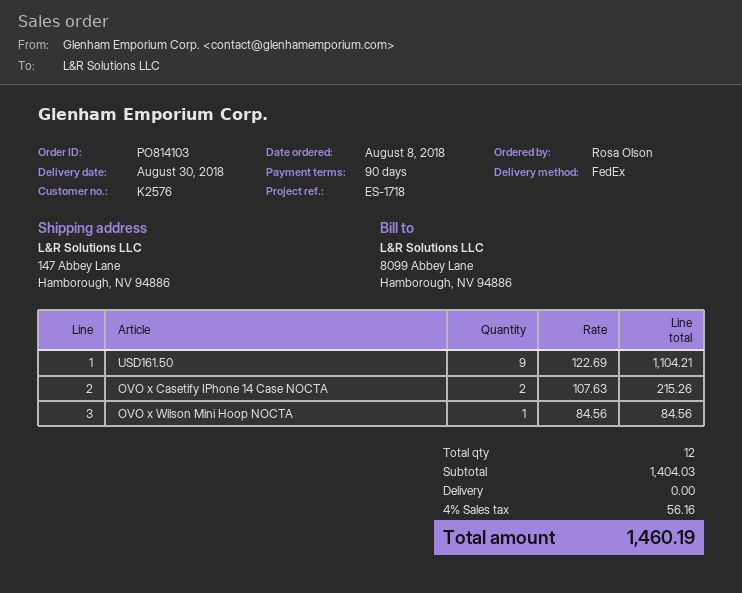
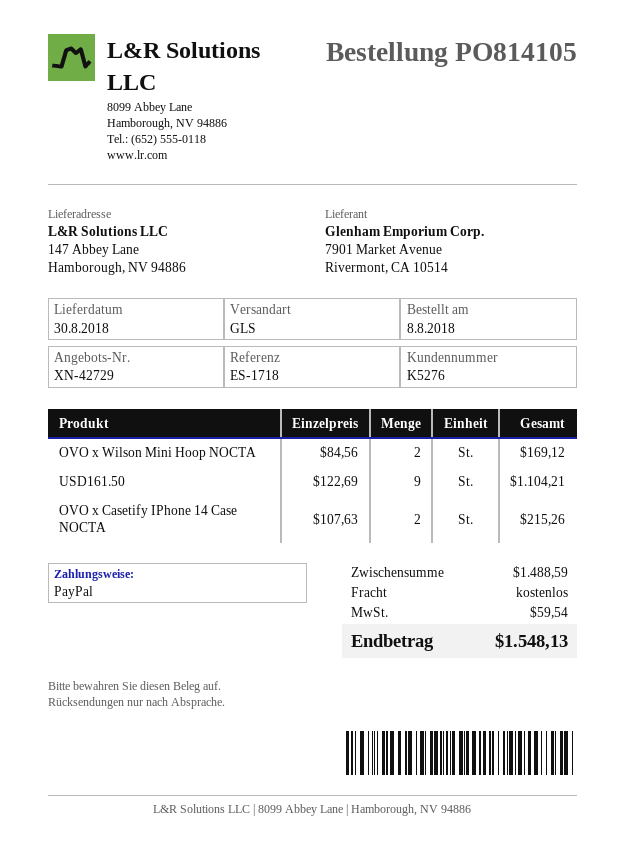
order number: PO814103 -> PO814105
customer number: K2576 -> K5276
shipping method: FedEx -> GLS
OVO x Wilson Mini Hoop NOCTA: 1 x 84.56 = 84.56 -> 2 x 84.56 = 169.12
subtotal: 1404.03 -> 1488.59
tax: 56.16 -> 59.54
total: 1460.19 -> 1548.13

